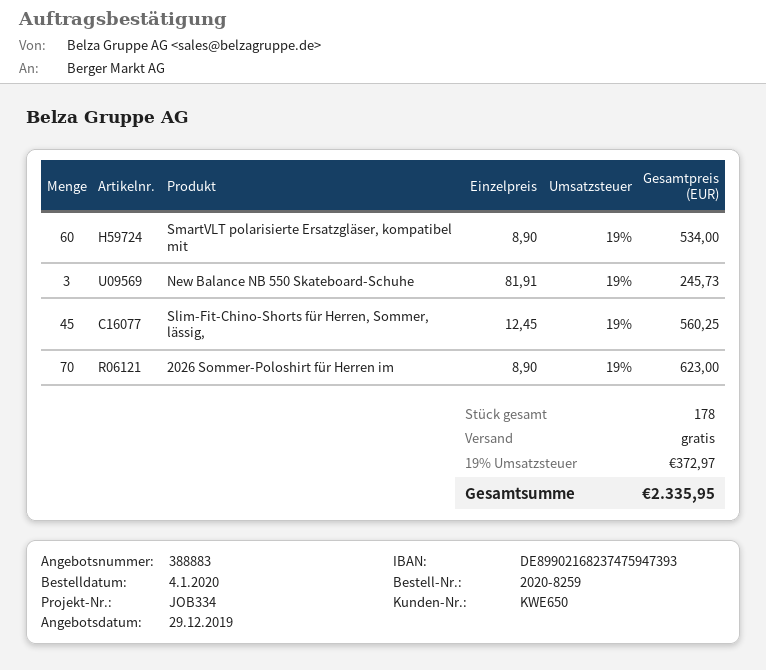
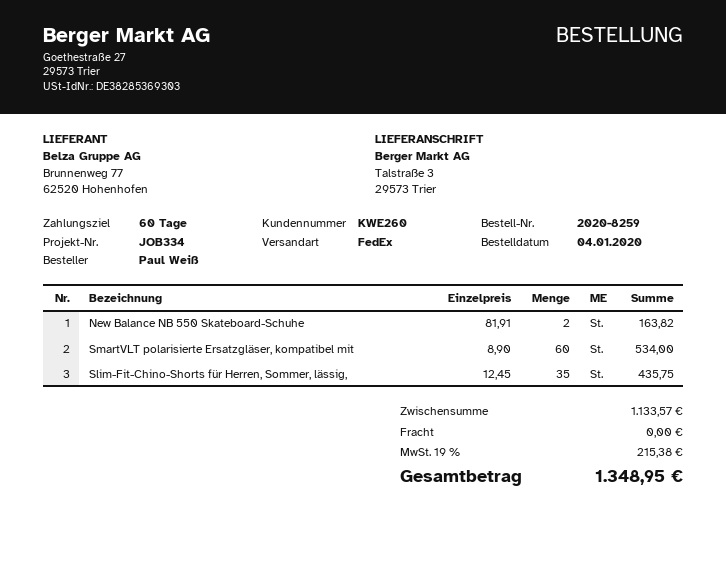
customer number: KWE650 -> KWE260
New Balance NB 550 Skateboard-Schuhe: 3 x 81.91 = 245.73 -> 2 x 81.91 = 163.82
Slim-Fit-Chino-Shorts für Herren, Sommer, lässig,: 45 x 12.45 = 560.25 -> 35 x 12.45 = 435.75
2026 Sommer-Poloshirt für Herren im: 70 x 8.90 = 623.00 -> none
tax: 19% = 372.97 -> 19% = 215.38
total: 2335.95 -> 1348.95

